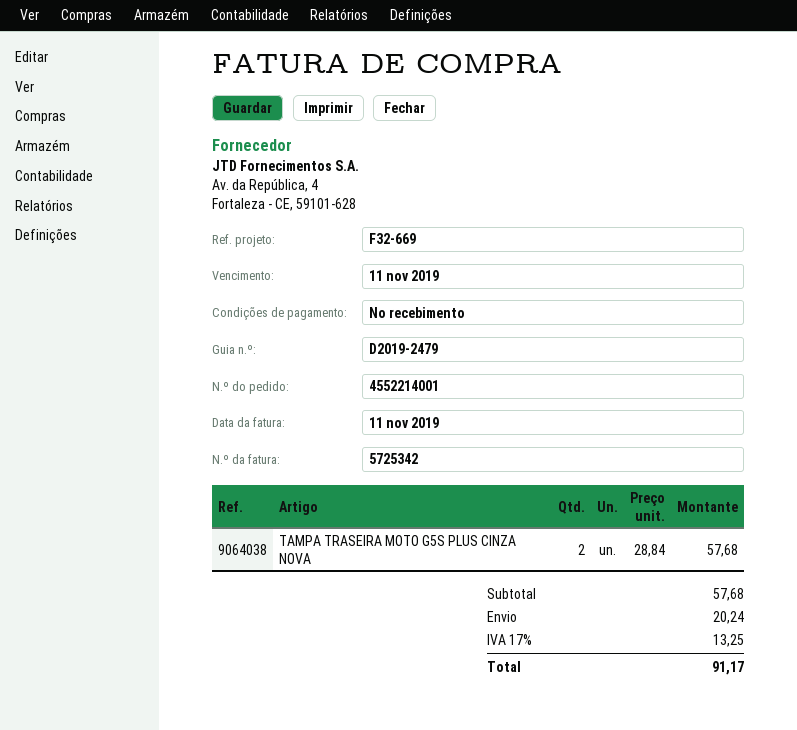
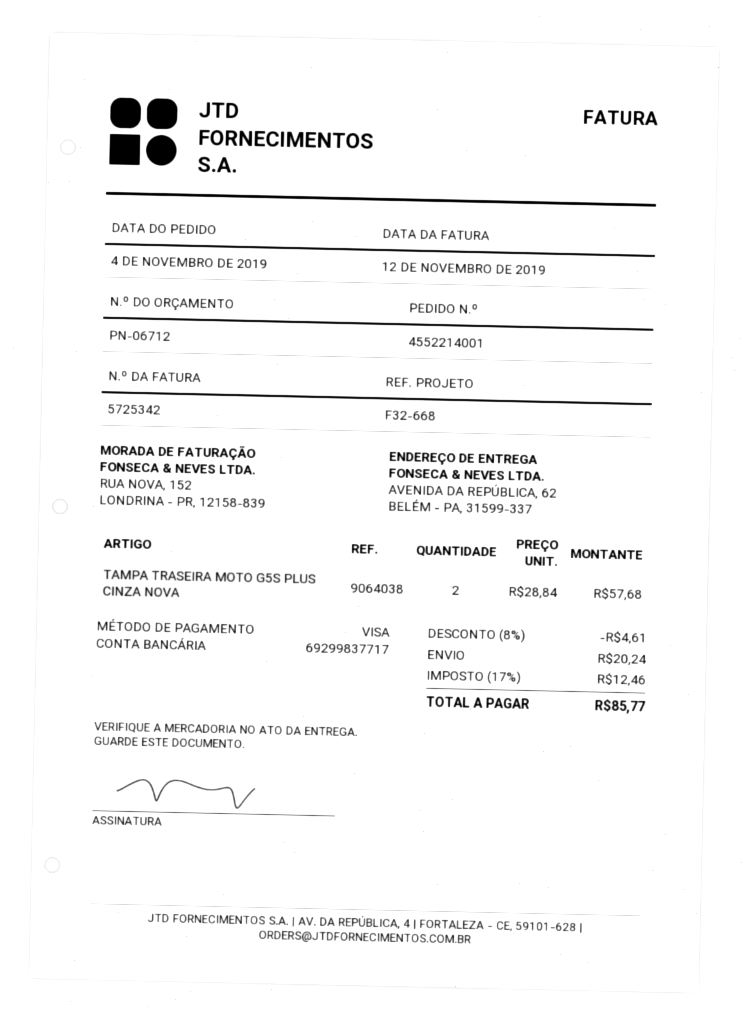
invoice date: 2019-11-11 -> 2019-11-12
reference: F32-669 -> F32-668
discount: none -> 8% = 4.61
tax: 17% = 13.25 -> 17% = 12.46
total: 91.17 -> 85.77

